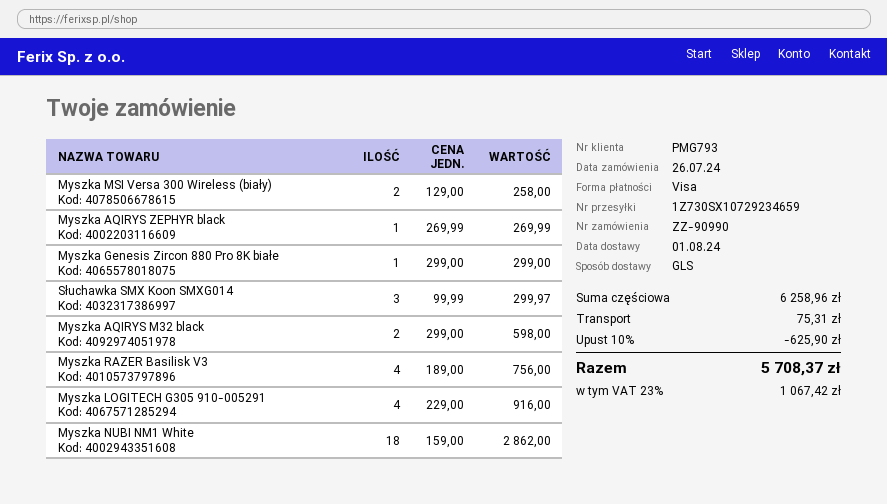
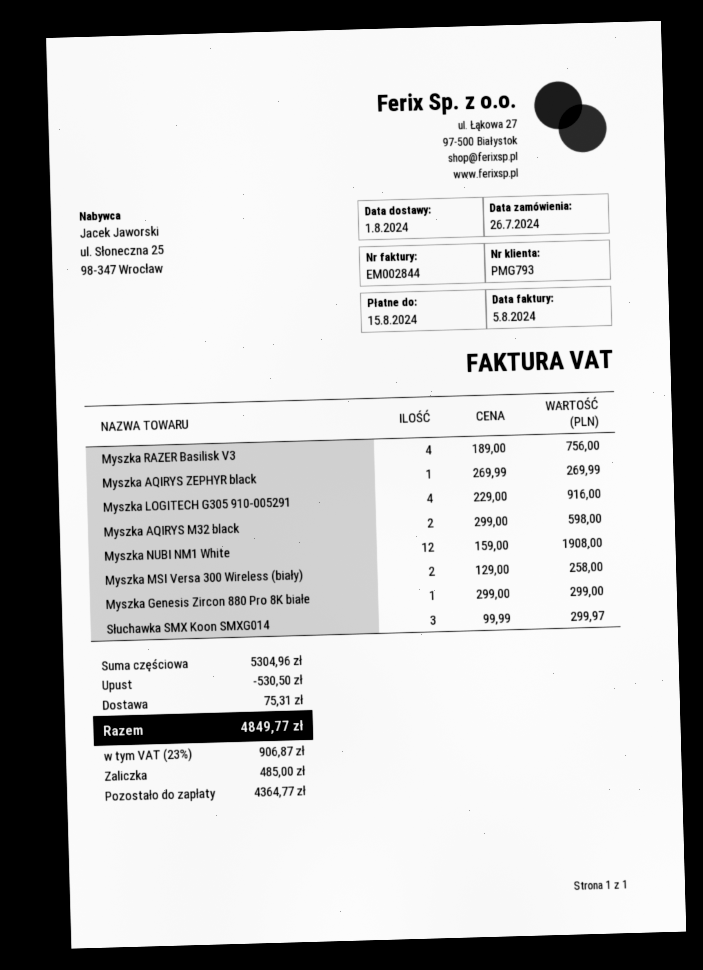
Myszka NUBI NM1 White: 18 x 159.00 = 2862.00 -> 12 x 159.00 = 1908.00
subtotal: 6258.96 -> 5304.96
discount: 625.90 -> 530.50
tax: 23% = 1067.42 -> 23% = 906.87
total: 5708.37 -> 4849.77

